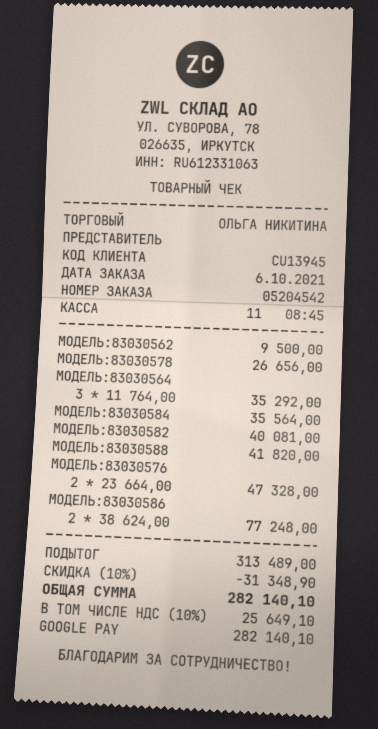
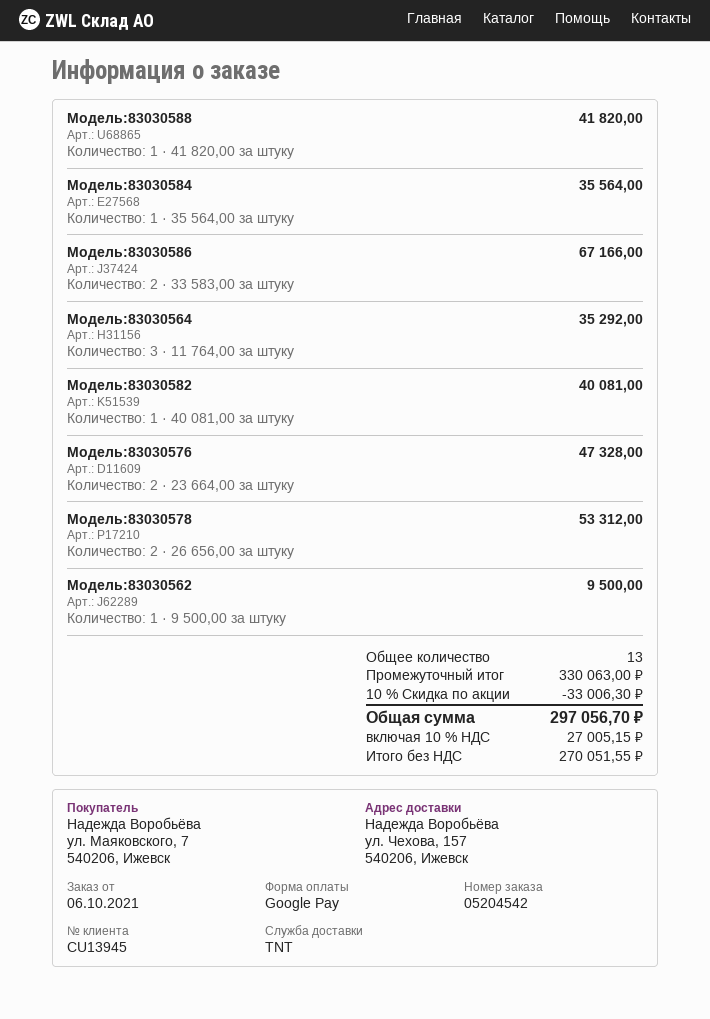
МОДЕЛЬ:83030578: 1 x 26656.00 = 26656.00 -> 2 x 26656.00 = 53312.00
МОДЕЛЬ:83030586: 2 x 38624.00 = 77248.00 -> 2 x 33583.00 = 67166.00
subtotal: 313489.00 -> 330063.00
discount: 10% = 31348.90 -> 10% = 33006.30
tax: 10% = 25649.10 -> 10% = 27005.15
total: 282140.10 -> 297056.70

